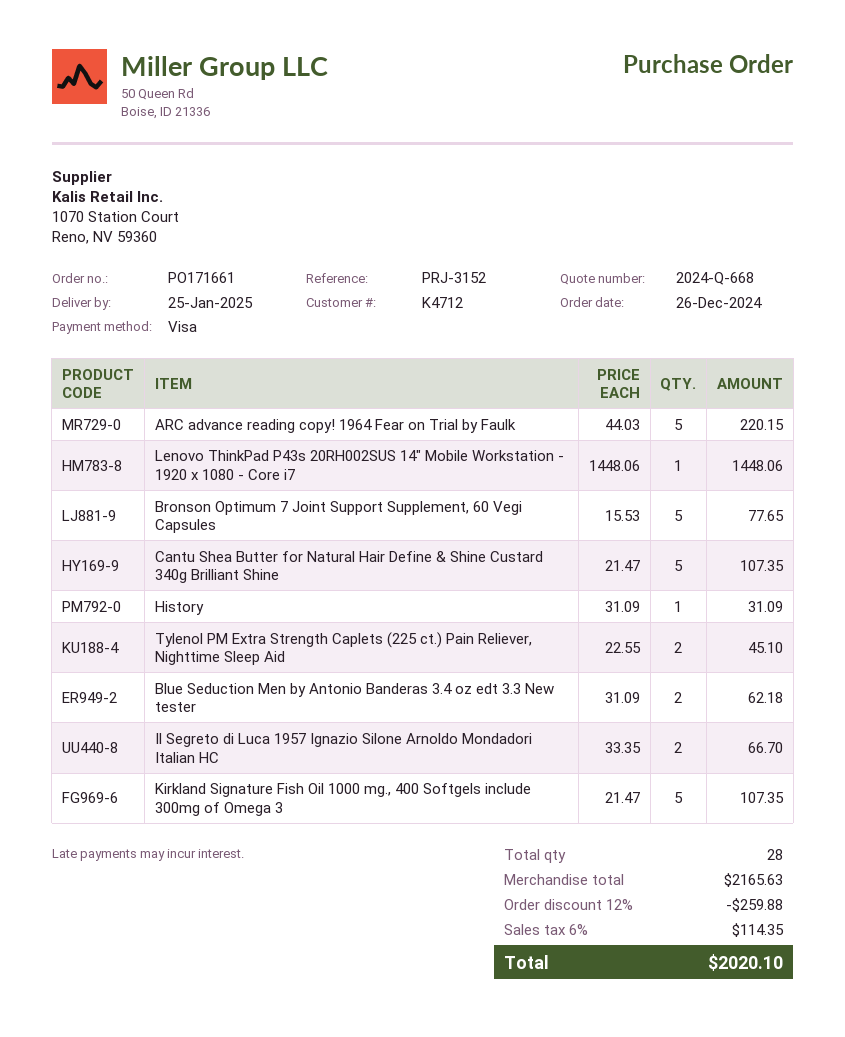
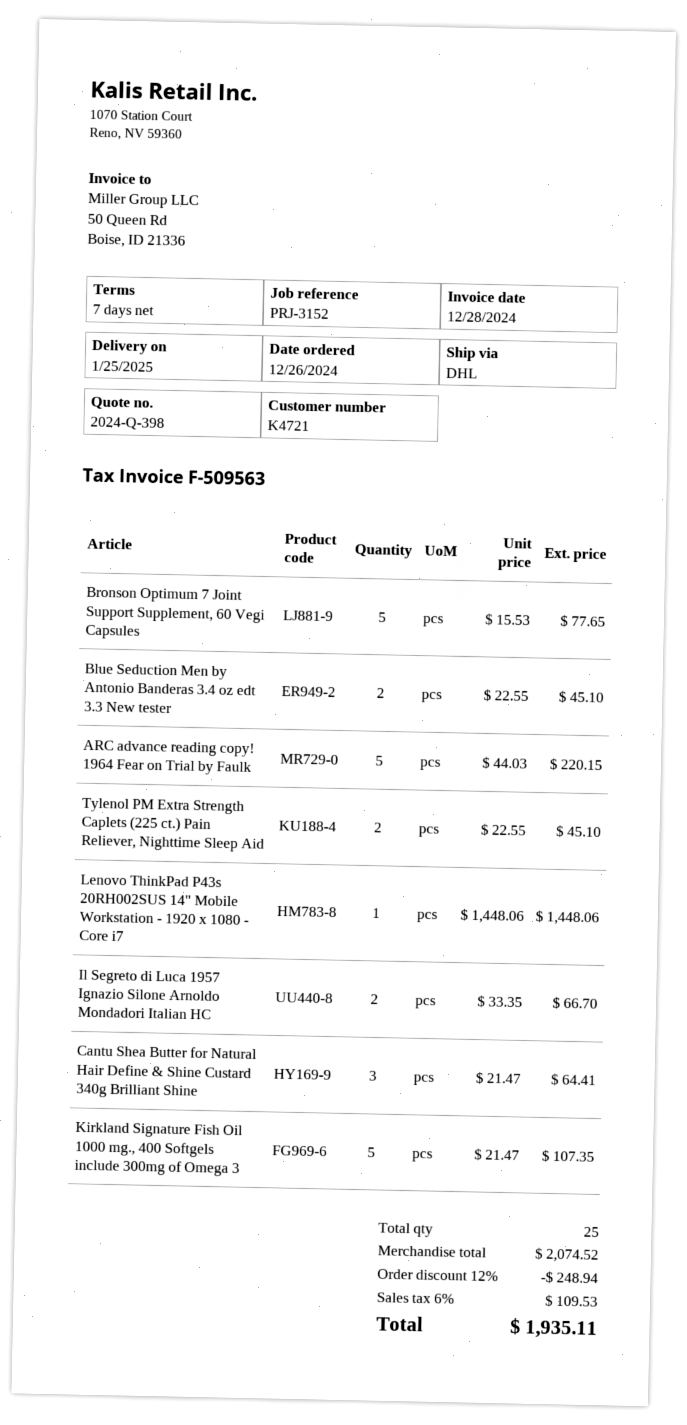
quote number: 2024-Q-668 -> 2024-Q-398
customer number: K4712 -> K4721
Cantu Shea Butter for Natural Hair Define & Shine Custard 340g Brilliant Shine: 5 x 21.47 = 107.35 -> 3 x 21.47 = 64.41
History: 1 x 31.09 = 31.09 -> none
Blue Seduction Men by Antonio Banderas 3.4 oz edt 3.3 New tester: 2 x 31.09 = 62.18 -> 2 x 22.55 = 45.10
total quantity: 28 -> 25
subtotal: 2165.63 -> 2074.52
discount: 12% = 259.88 -> 12% = 248.94
tax: 6% = 114.35 -> 6% = 109.53
total: 2020.10 -> 1935.11

